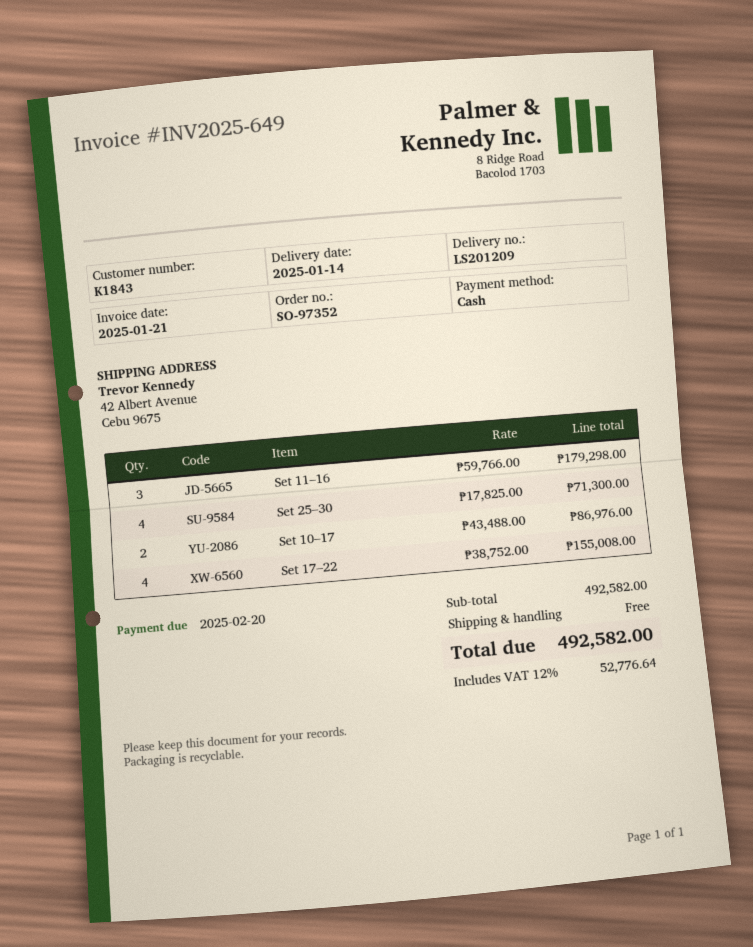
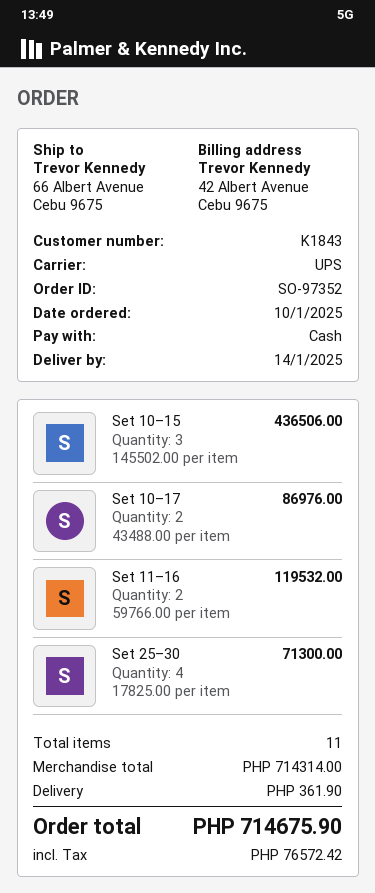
ship to: 42 Albert Avenue, Cebu 9675 -> 66 Albert Avenue, Cebu 9675
Set 11–16: 3 x 59766.00 = 179298.00 -> 2 x 59766.00 = 119532.00
Set 17–22: 4 x 38752.00 = 155008.00 -> none
Set 10–15: none -> 3 x 145502.00 = 436506.00
subtotal: 492582.00 -> 714314.00
shipping: 0.00 -> 361.90
tax: 52776.64 -> 76572.42
total: 492582.00 -> 714675.90

